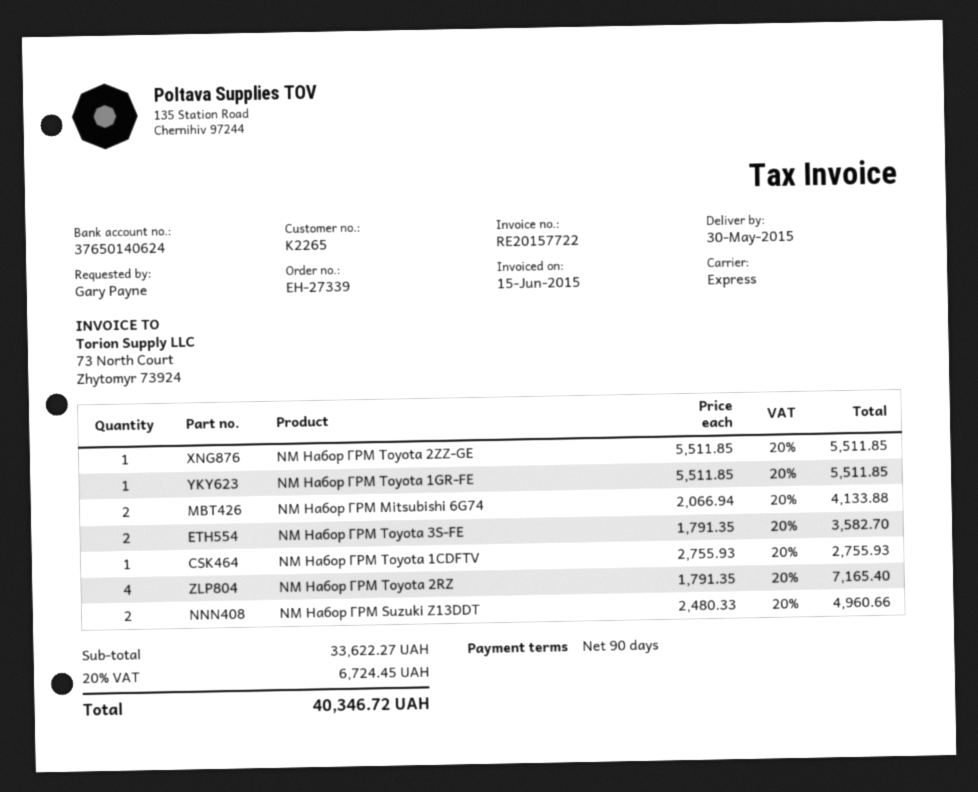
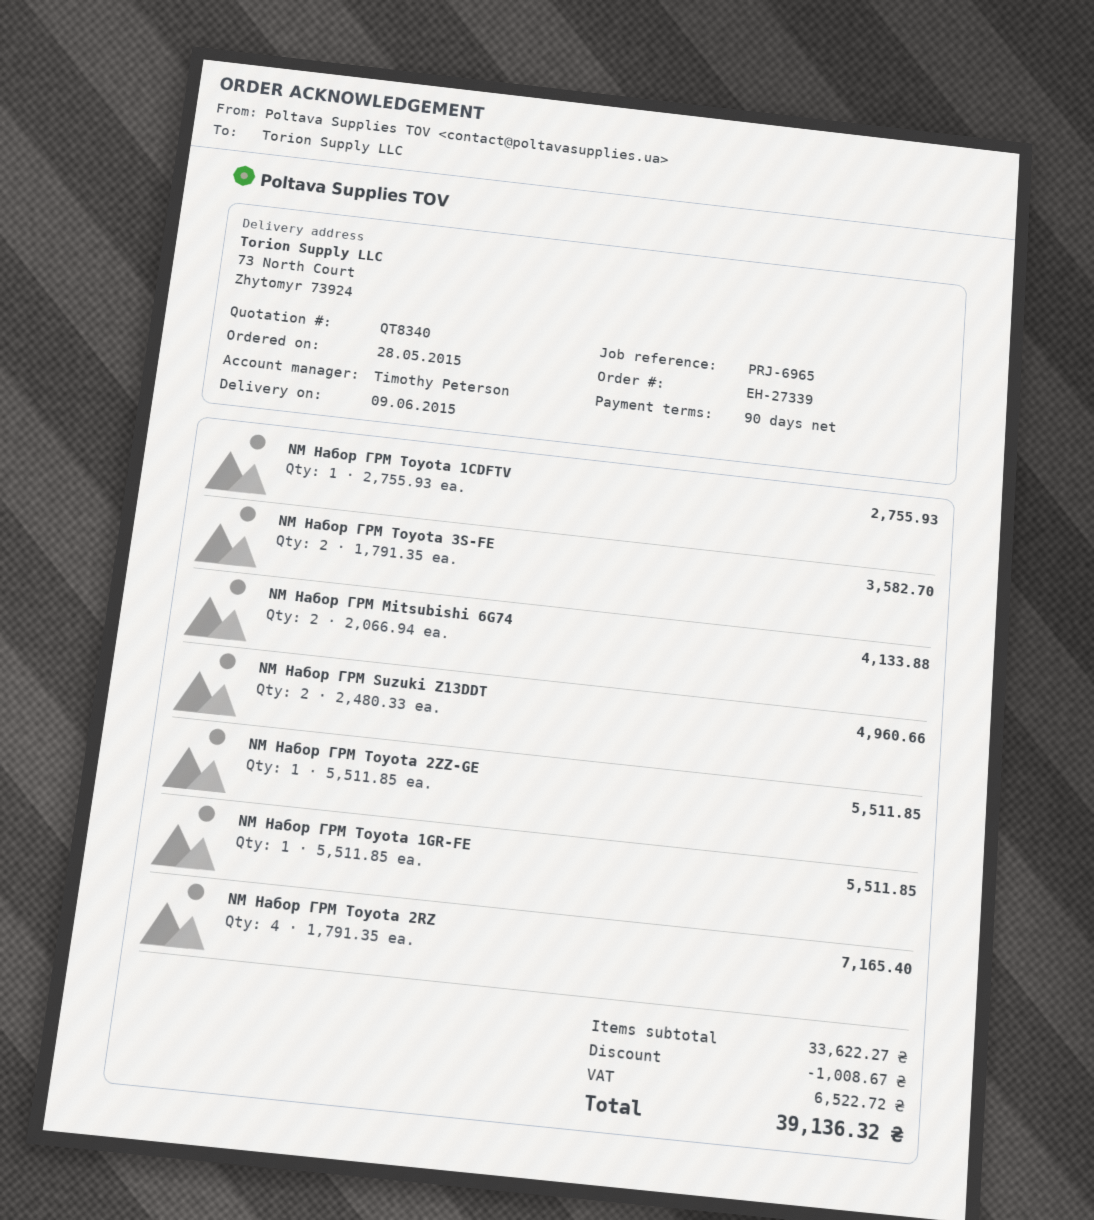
delivery date: 2015-05-30 -> 2015-06-09
discount: none -> 1008.67
tax: 6724.45 -> 6522.72
total: 40346.72 -> 39136.32

